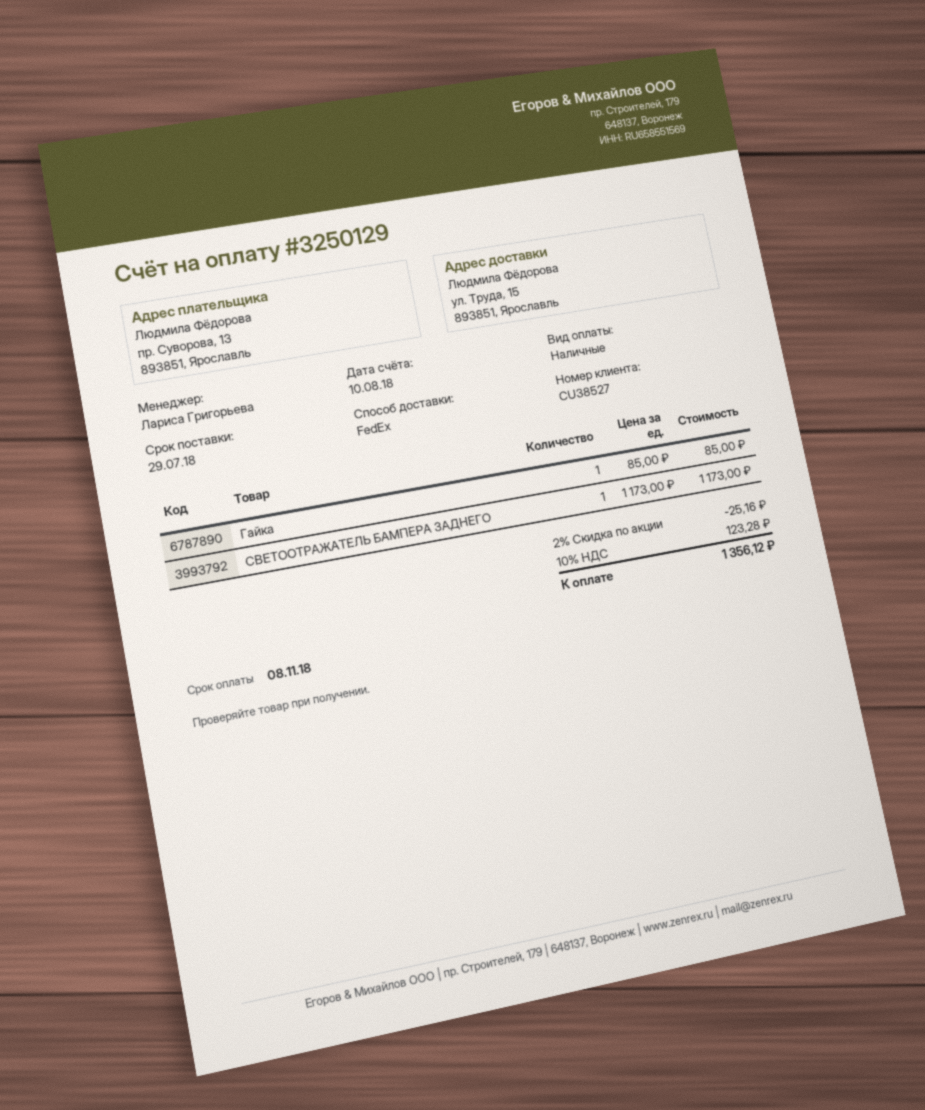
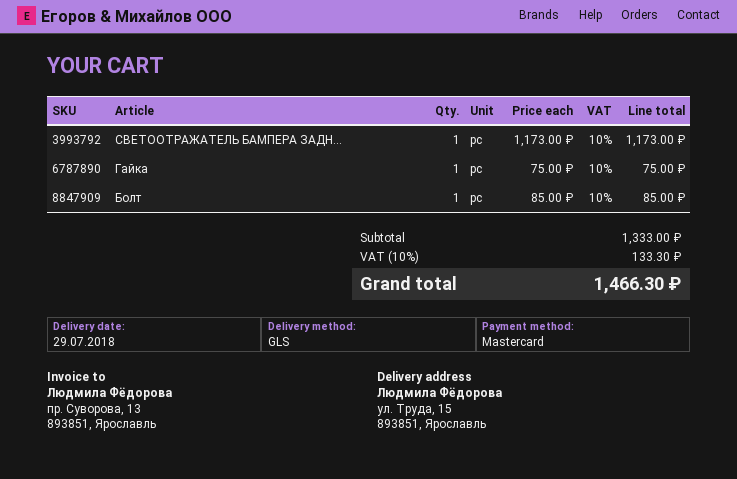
payment method: cash -> Mastercard
shipping method: FedEx -> GLS
Гайка: 1 x 85.00 = 85.00 -> 1 x 75.00 = 75.00
Болт: none -> 1 x 85.00 = 85.00
discount: 2% = 25.16 -> none
tax: 10% = 123.28 -> 10% = 133.30
total: 1356.12 -> 1466.30

